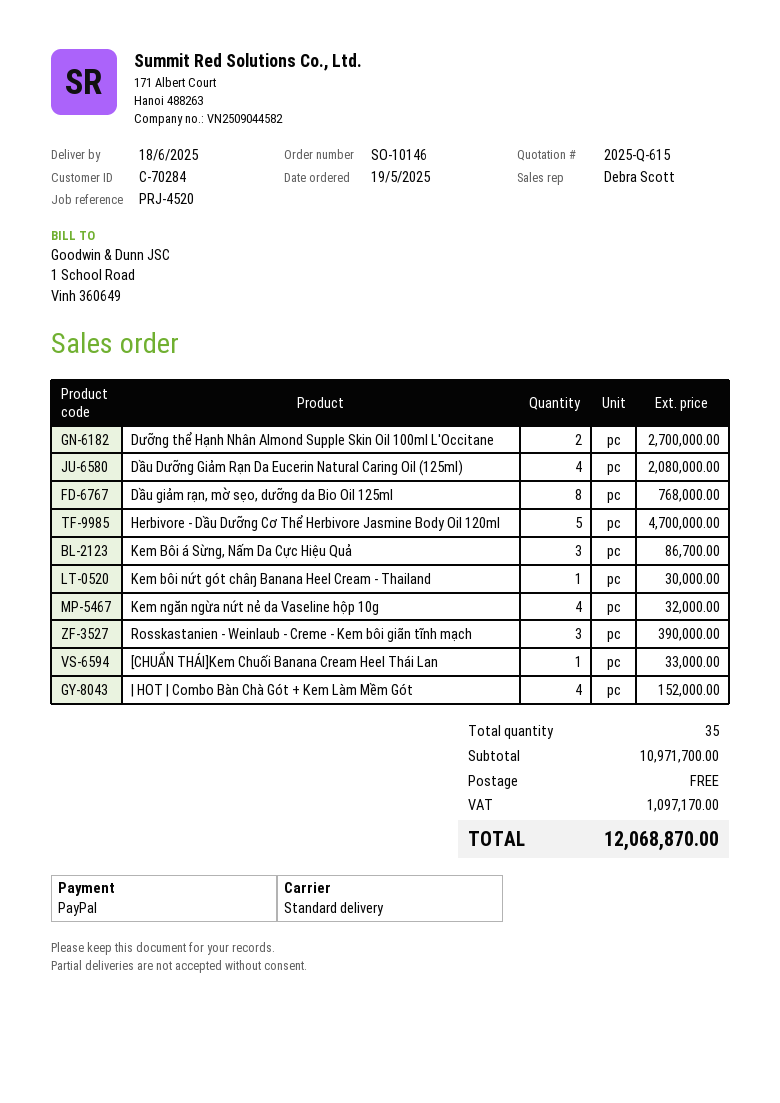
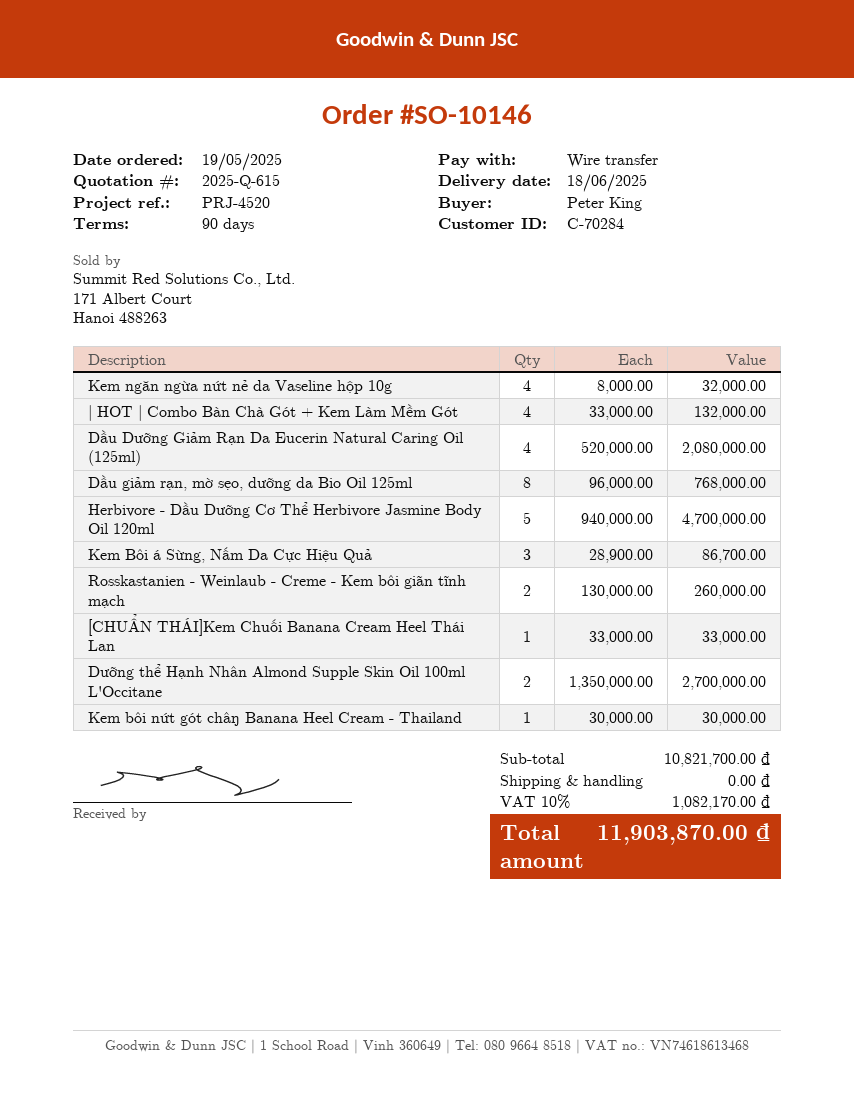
payment method: PayPal -> bank transfer
Rosskastanien - Weinlaub - Creme - Kem bôi giãn tĩnh mạch: 3 for 390000.00 -> 2 for 260000.00
| HOT | Combo Bàn Chà Gót + Kem Làm Mềm Gót: 4 for 152000.00 -> 4 for 132000.00
subtotal: 10971700.00 -> 10821700.00
tax: 1097170.00 -> 1082170.00
total: 12068870.00 -> 11903870.00

